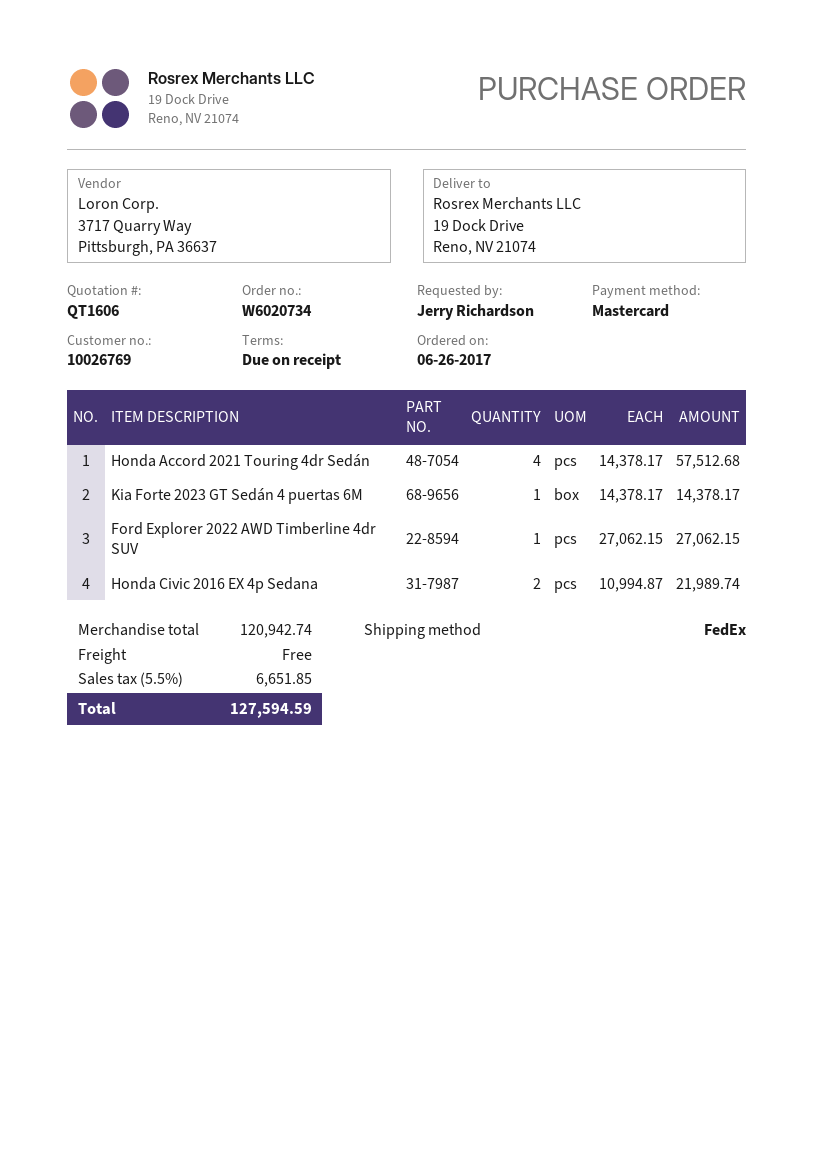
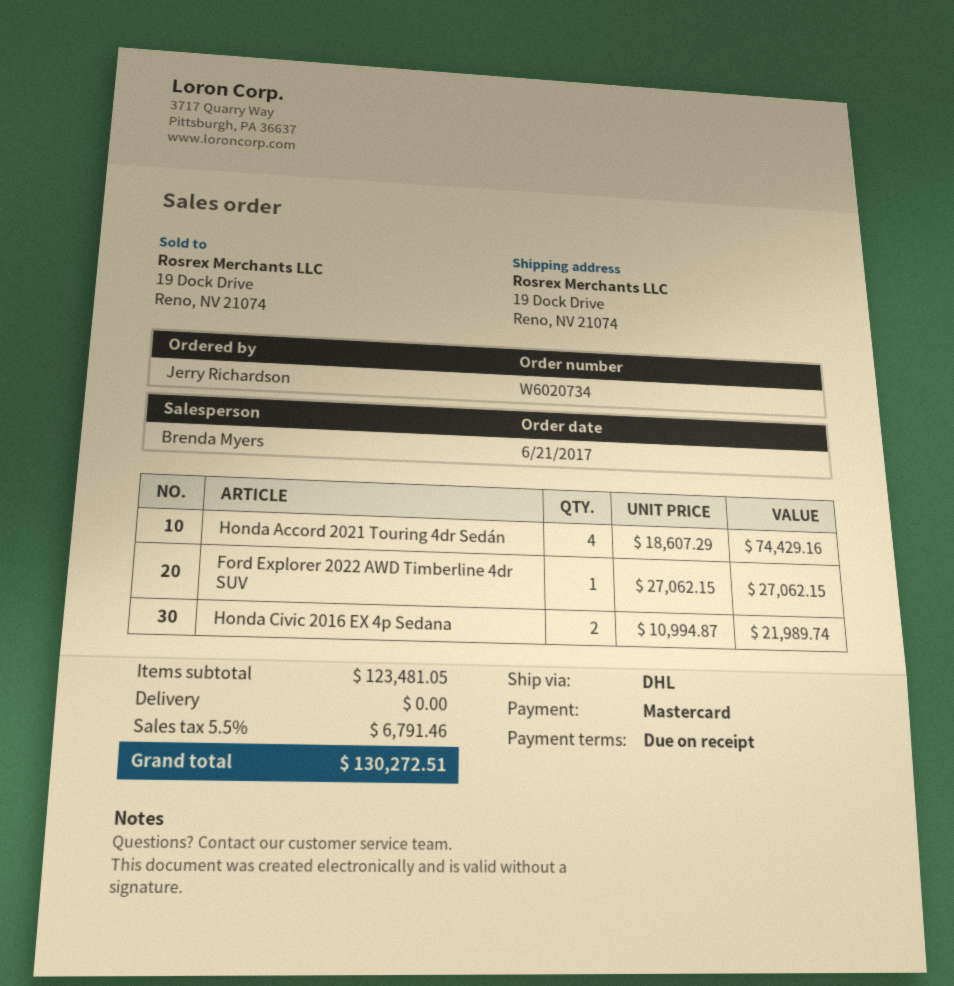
order date: 2017-06-26 -> 2017-06-21
shipping method: FedEx -> DHL
Honda Accord 2021 Touring 4dr Sedán: 4 x 14378.17 = 57512.68 -> 4 x 18607.29 = 74429.16
Kia Forte 2023 GT Sedán 4 puertas 6M: 1 x 14378.17 = 14378.17 -> none
subtotal: 120942.74 -> 123481.05
tax: 5.5% = 6651.85 -> 5.5% = 6791.46
total: 127594.59 -> 130272.51

